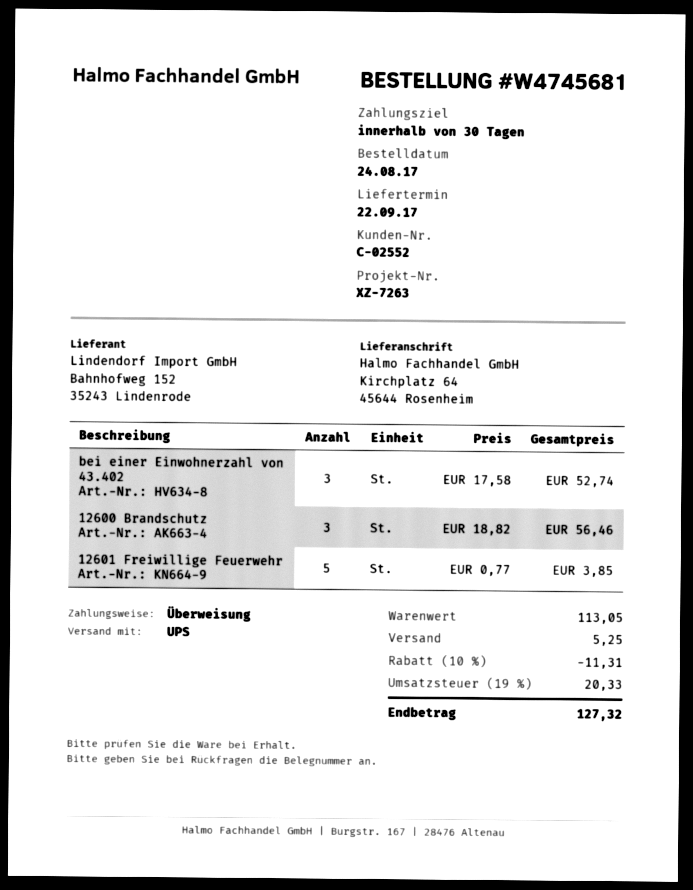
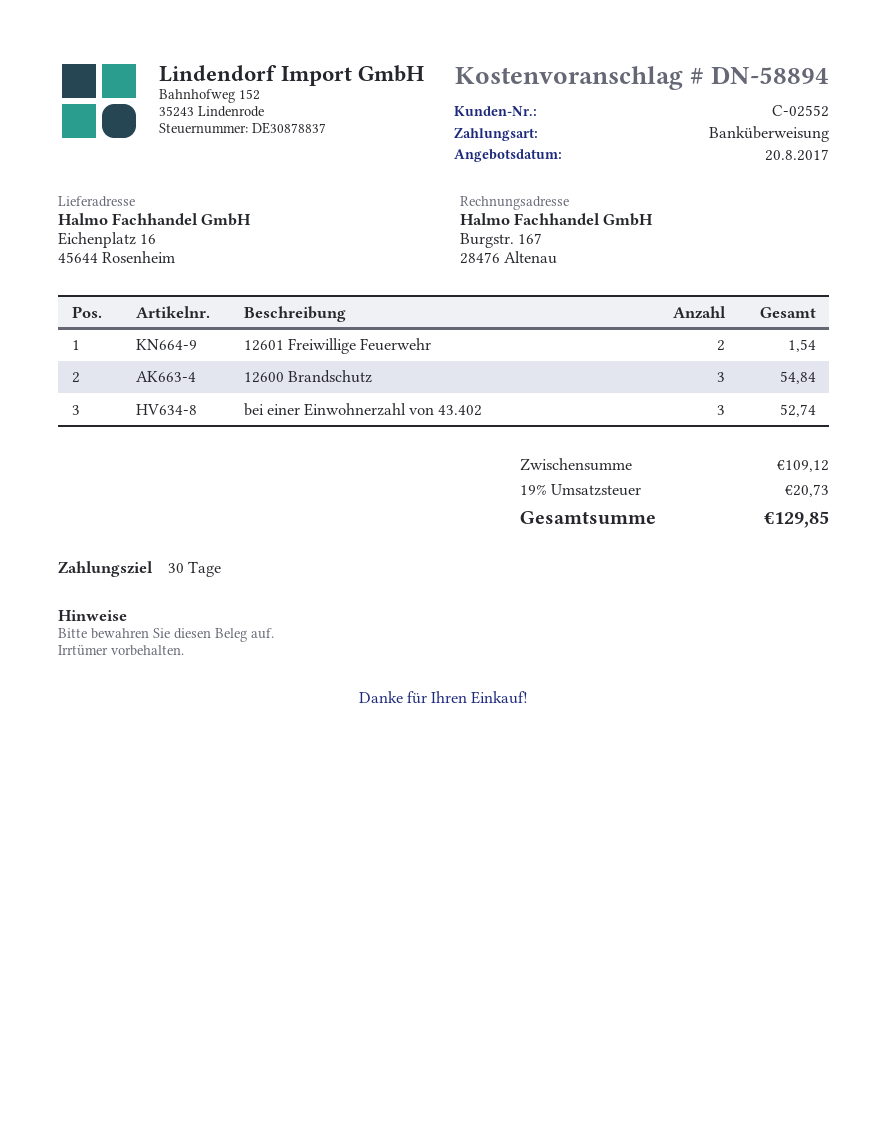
ship to: Kirchplatz 64, 45644 Rosenheim -> Eichenplatz 16, 45644 Rosenheim
12600 Brandschutz: 3 for 56.46 -> 3 for 54.84
12601 Freiwillige Feuerwehr: 5 for 3.85 -> 2 for 1.54
subtotal: 113.05 -> 109.12
discount: 10% = 11.31 -> none
shipping: 5.25 -> none
tax: 19% = 20.33 -> 19% = 20.73
total: 127.32 -> 129.85

